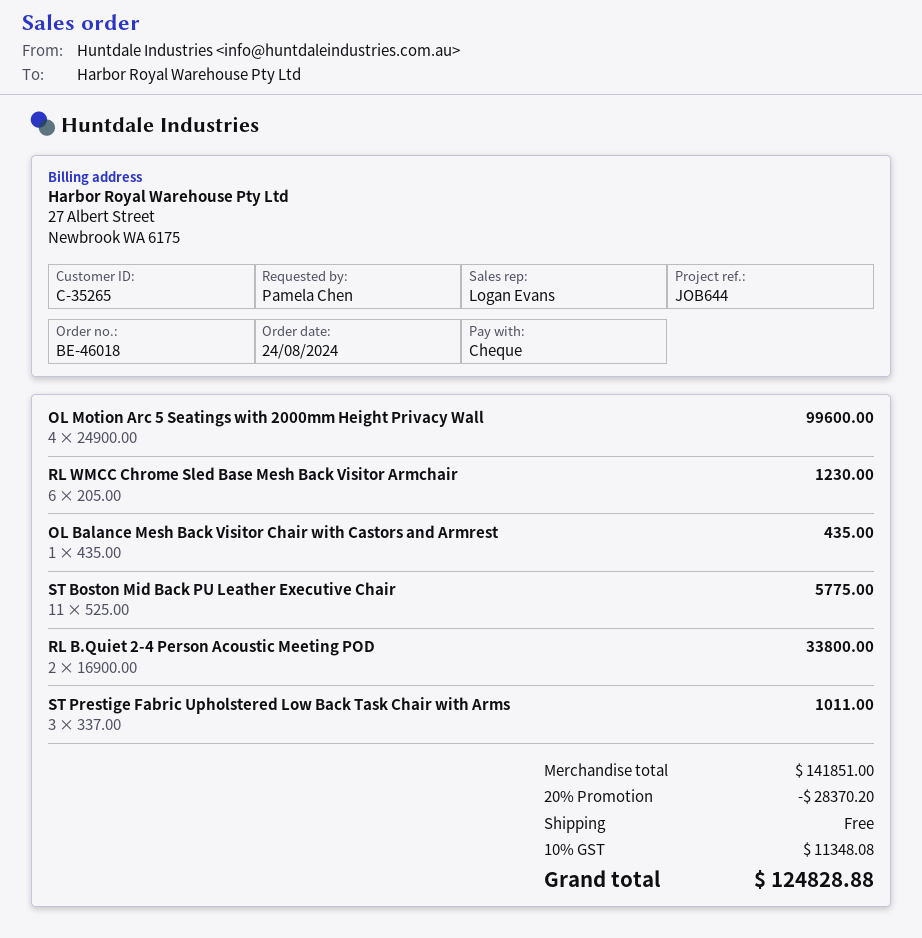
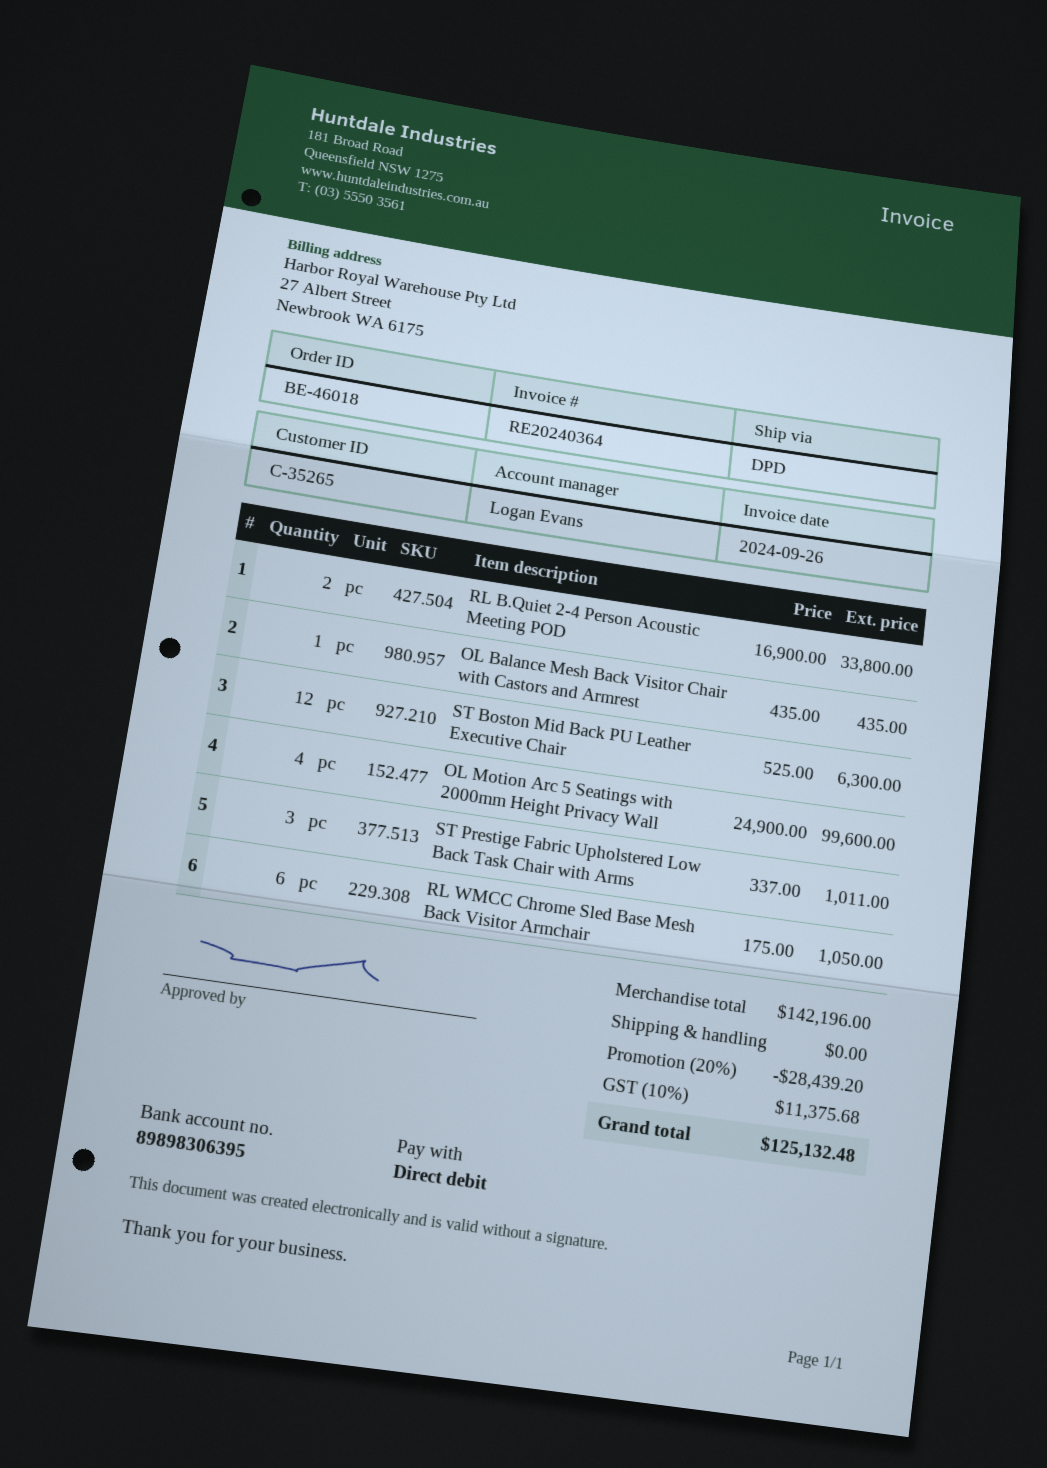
payment method: cheque -> direct debit
RL WMCC Chrome Sled Base Mesh Back Visitor Armchair: 6 x 205.00 = 1230.00 -> 6 x 175.00 = 1050.00
ST Boston Mid Back PU Leather Executive Chair: 11 x 525.00 = 5775.00 -> 12 x 525.00 = 6300.00
subtotal: 141851.00 -> 142196.00
discount: 20% = 28370.20 -> 20% = 28439.20
tax: 10% = 11348.08 -> 10% = 11375.68
total: 124828.88 -> 125132.48

